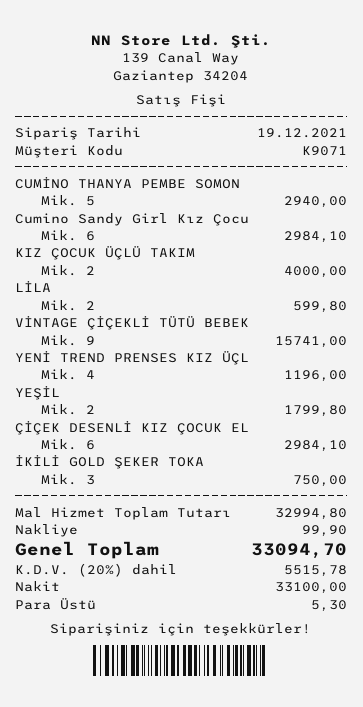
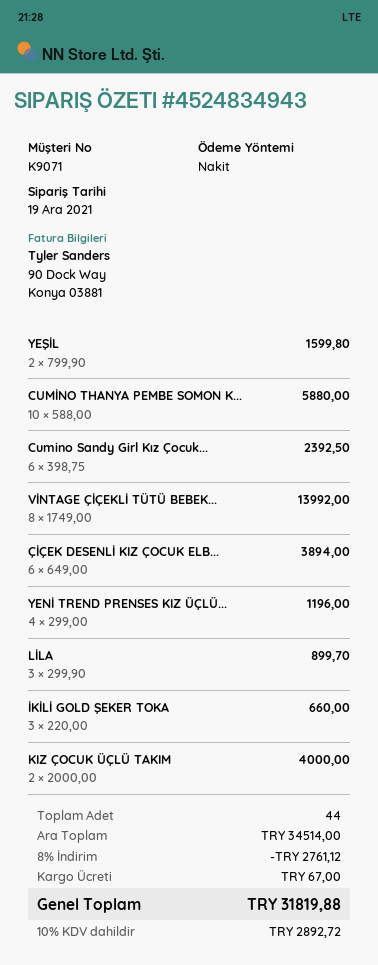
CUMİNO THANYA PEMBE SOMON: 5 for 2940.00 -> 10 for 5880.00
Cumino Sandy Girl Kız Çocu: 6 for 2984.10 -> 6 for 2392.50
LİLA: 2 for 599.80 -> 3 for 899.70
VİNTAGE ÇİÇEKLİ TÜTÜ BEBEK: 9 for 15741.00 -> 8 for 13992.00
YEŞİL: 2 for 1799.80 -> 2 for 1599.80
ÇİÇEK DESENLİ KIZ ÇOCUK EL: 6 for 2984.10 -> 6 for 3894.00
İKİLİ GOLD ŞEKER TOKA: 3 for 750.00 -> 3 for 660.00
subtotal: 32994.80 -> 34514.00
discount: none -> 8% = 2761.12
shipping: 99.90 -> 67.00
tax: 20% = 5515.78 -> 10% = 2892.72
total: 33094.70 -> 31819.88

